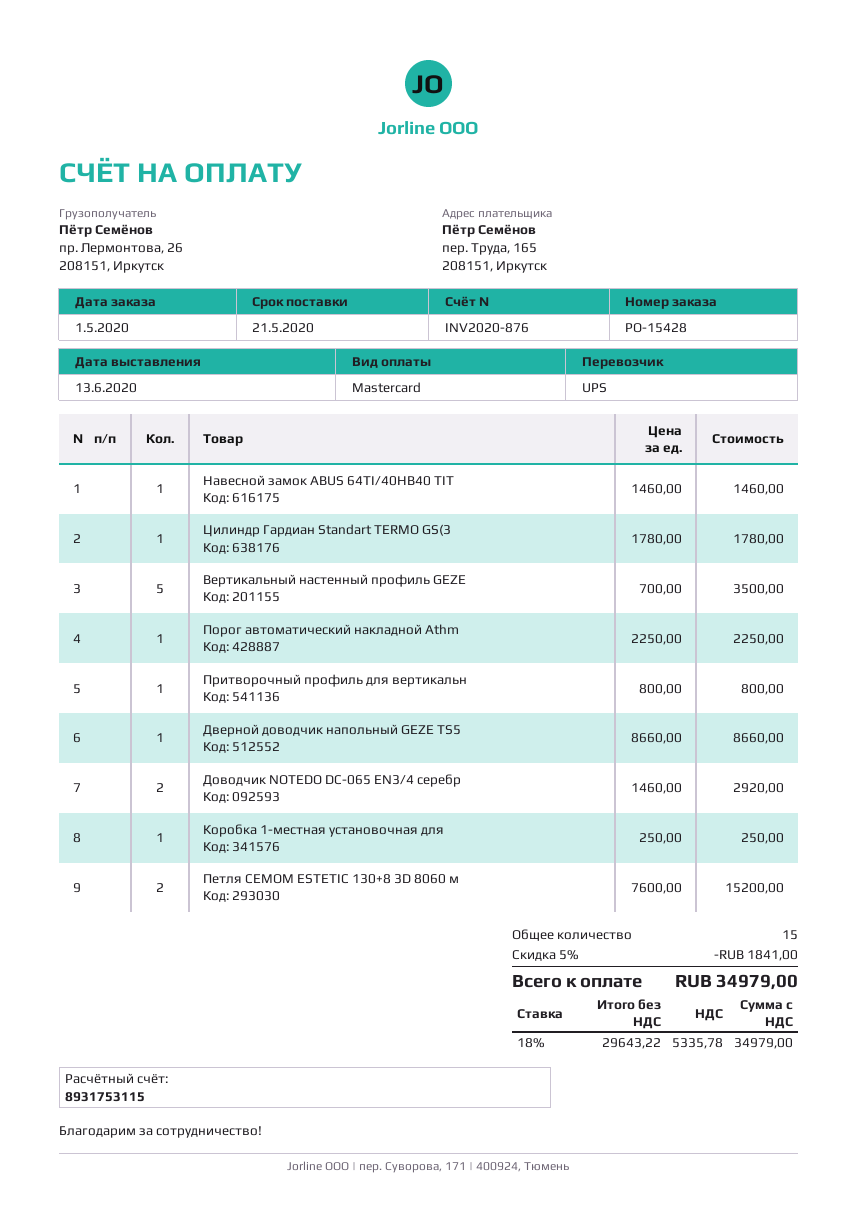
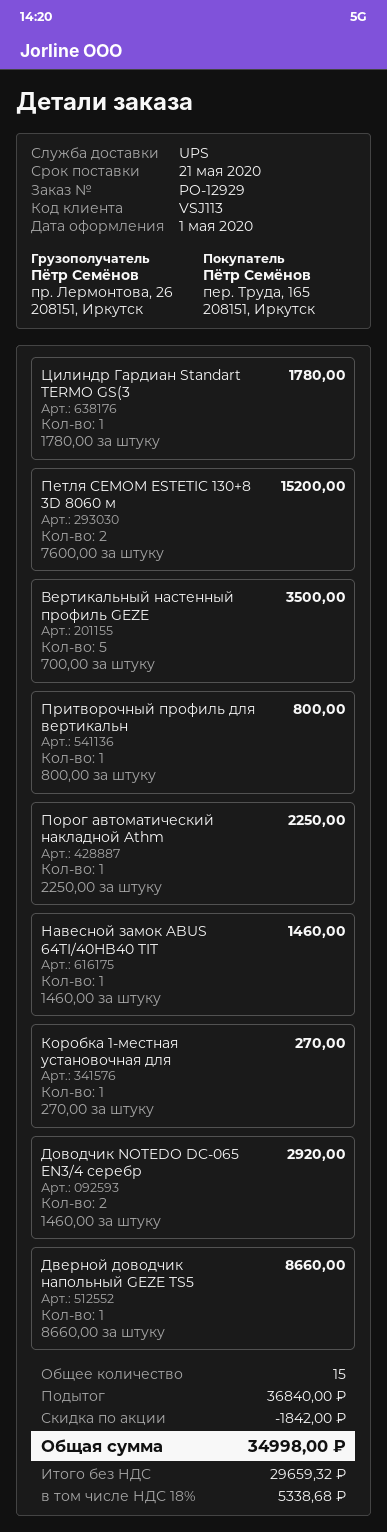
order number: PO-15428 -> PO-12929
Коробка 1-местная установочная для: 1 x 250.00 = 250.00 -> 1 x 270.00 = 270.00
discount: 1841.00 -> 1842.00
net: 29643.22 -> 29659.32
tax: 18% = 5335.78 -> 18% = 5338.68
total: 34979.00 -> 34998.00

